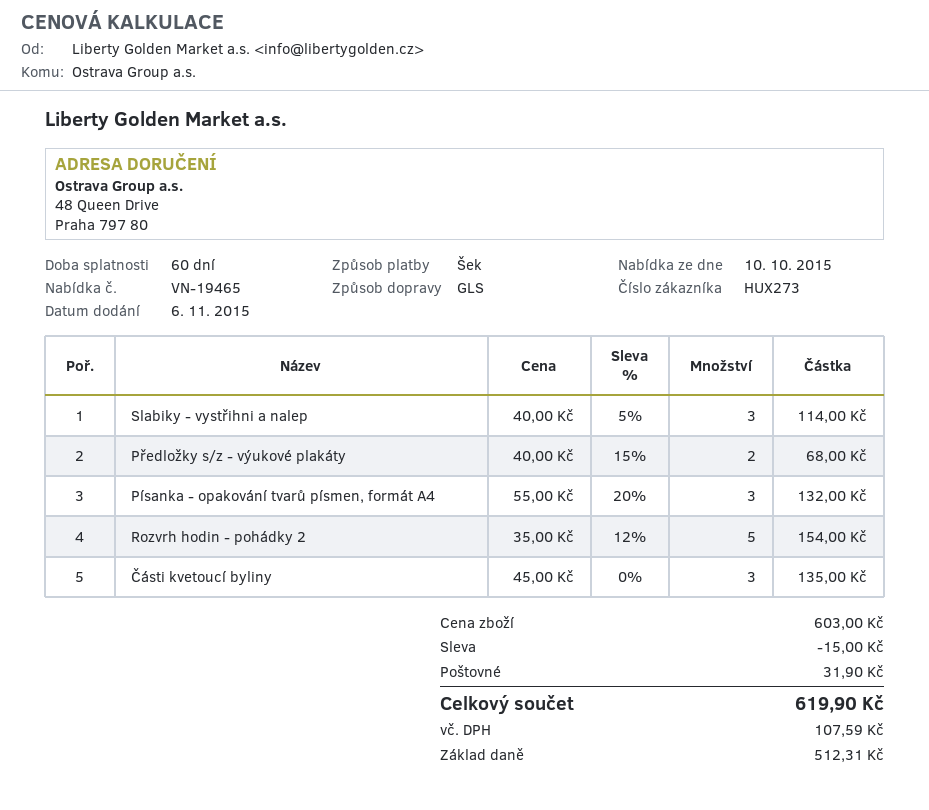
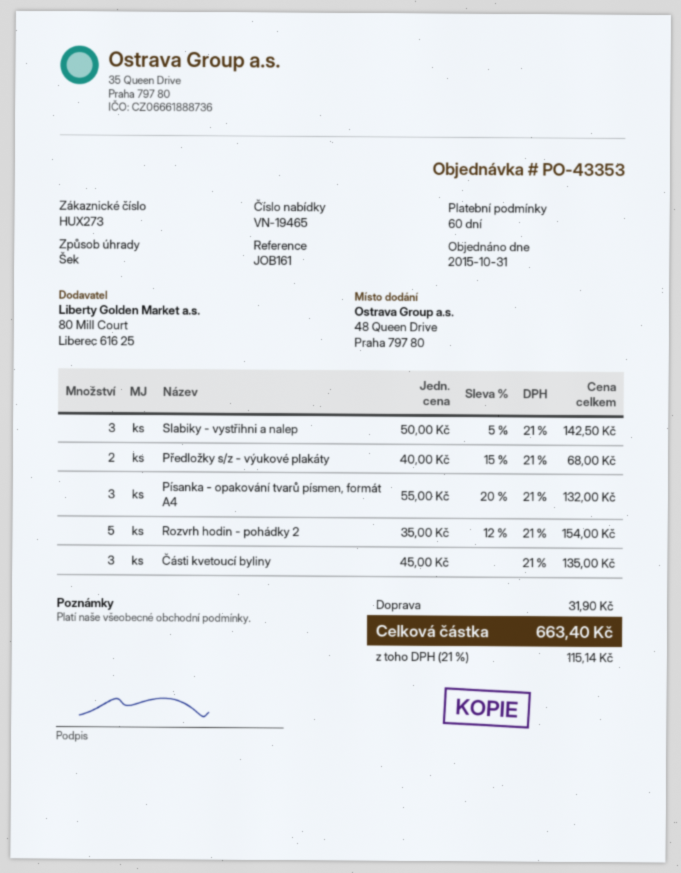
Slabiky - vystřihni a nalep: 3 x 40.00 - 5% = 114.00 -> 3 x 50.00 - 5% = 142.50
discount: 15.00 -> none
tax: 107.59 -> 115.14
total: 619.90 -> 663.40

